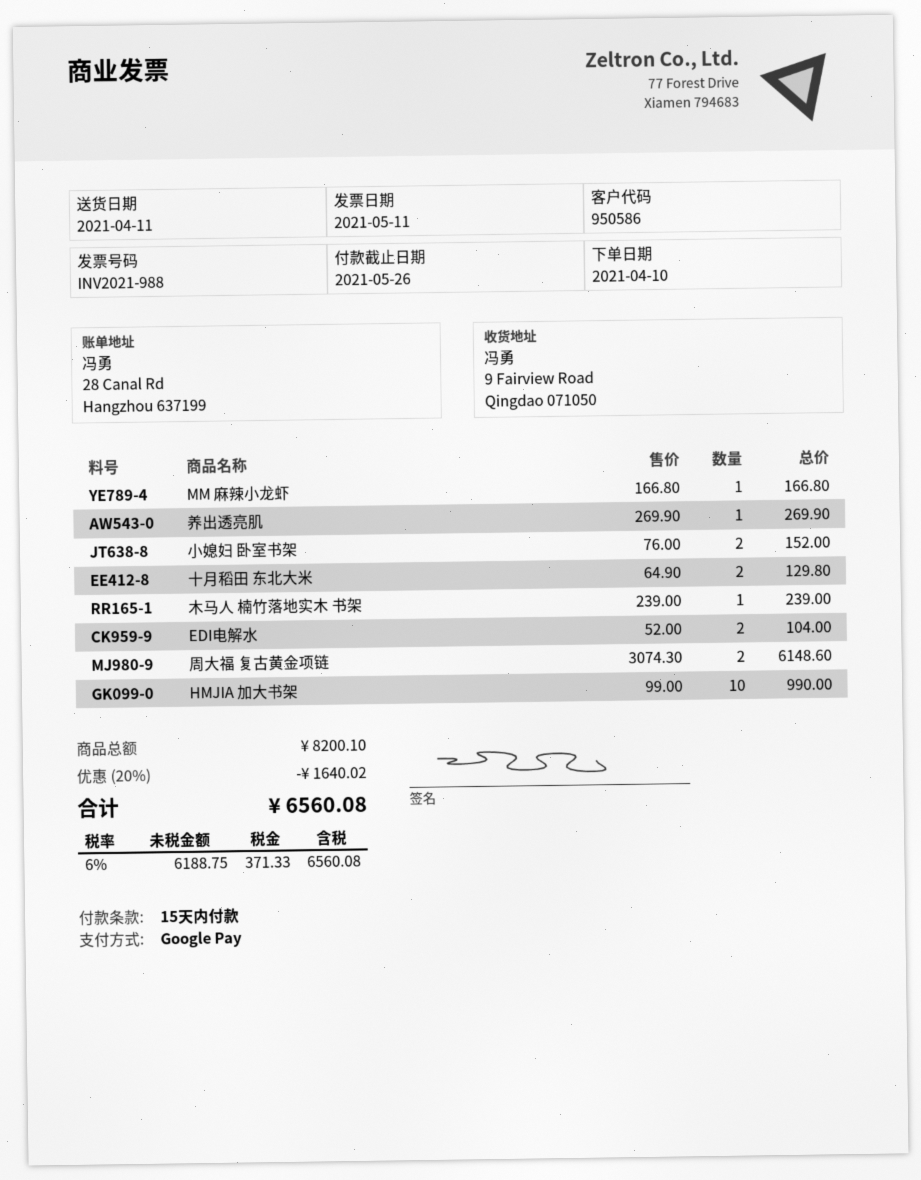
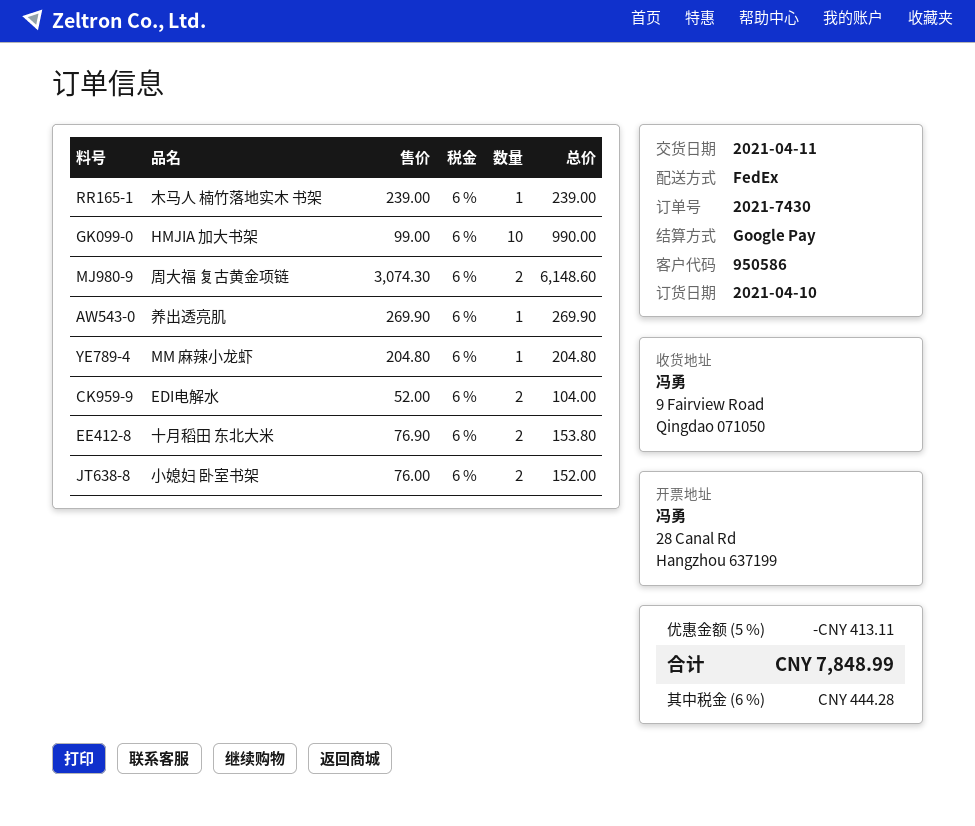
MM 麻辣小龙虾: 1 x 166.80 = 166.80 -> 1 x 204.80 = 204.80
十月稻田 东北大米: 2 x 64.90 = 129.80 -> 2 x 76.90 = 153.80
discount: 20% = 1640.02 -> 5% = 413.11
tax: 6% = 371.33 -> 6% = 444.28
total: 6560.08 -> 7848.99

